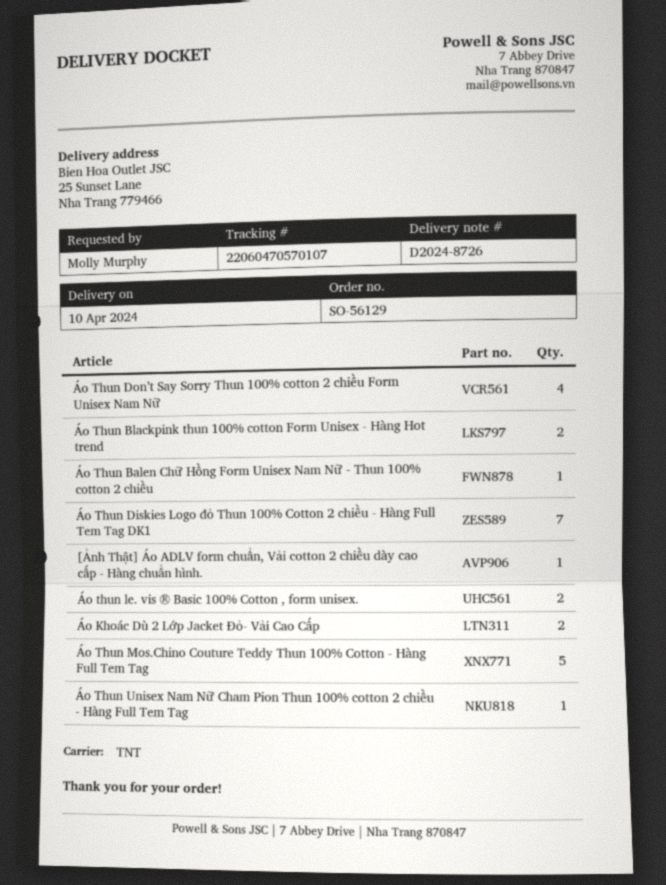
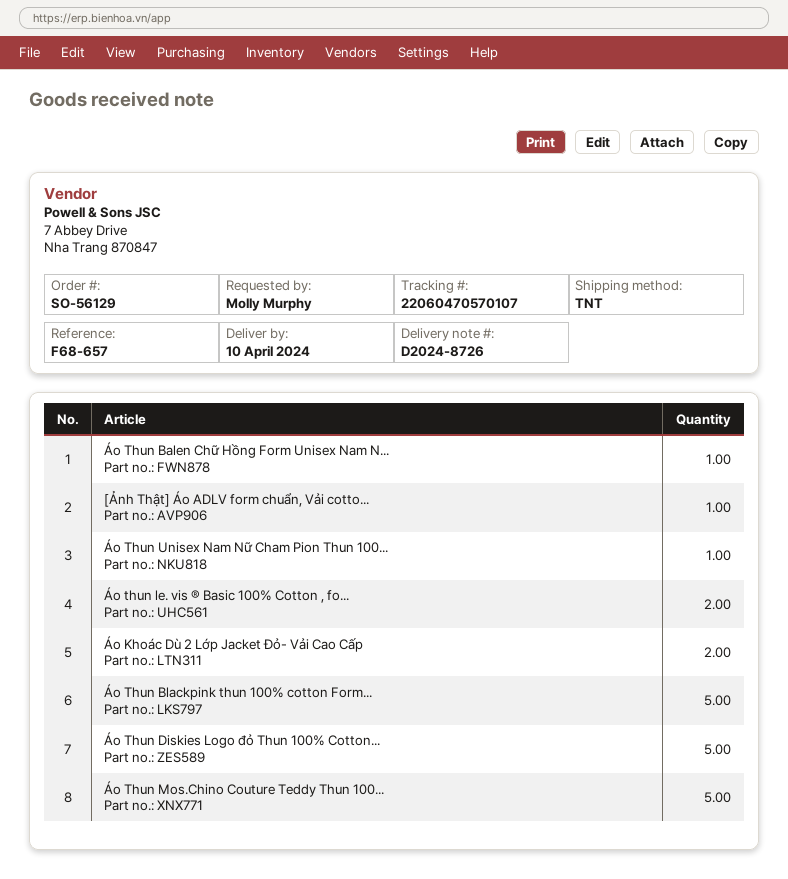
Áo Thun Don’t Say Sorry Thun 100% cotton 2 chiều Form Unisex Nam Nữ: 4 -> none
Áo Thun Blackpink thun 100% cotton Form Unisex - Hàng Hot trend: 2 -> 5
Áo Thun Diskies Logo đỏ Thun 100% Cotton 2 chiều - Hàng Full Tem Tag DK1: 7 -> 5

